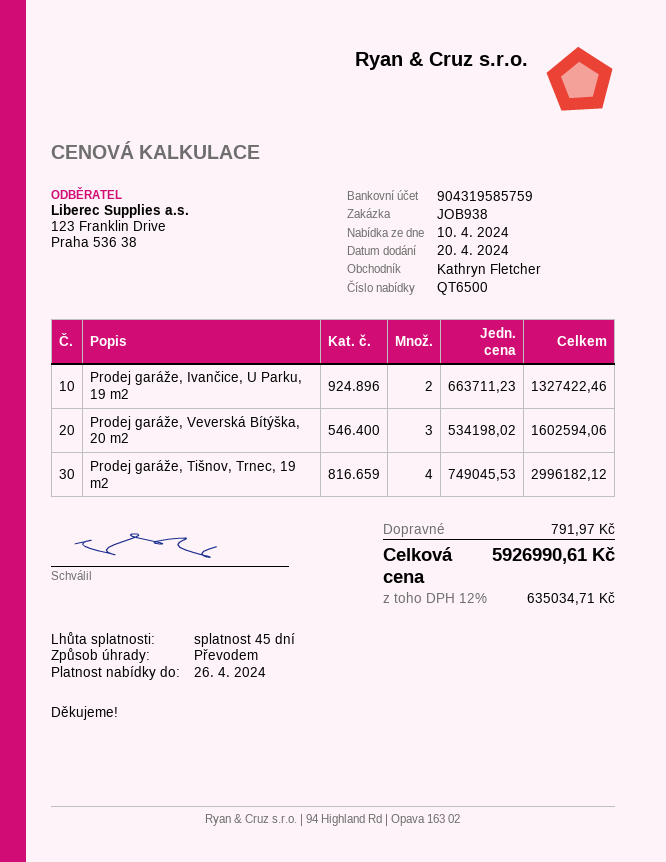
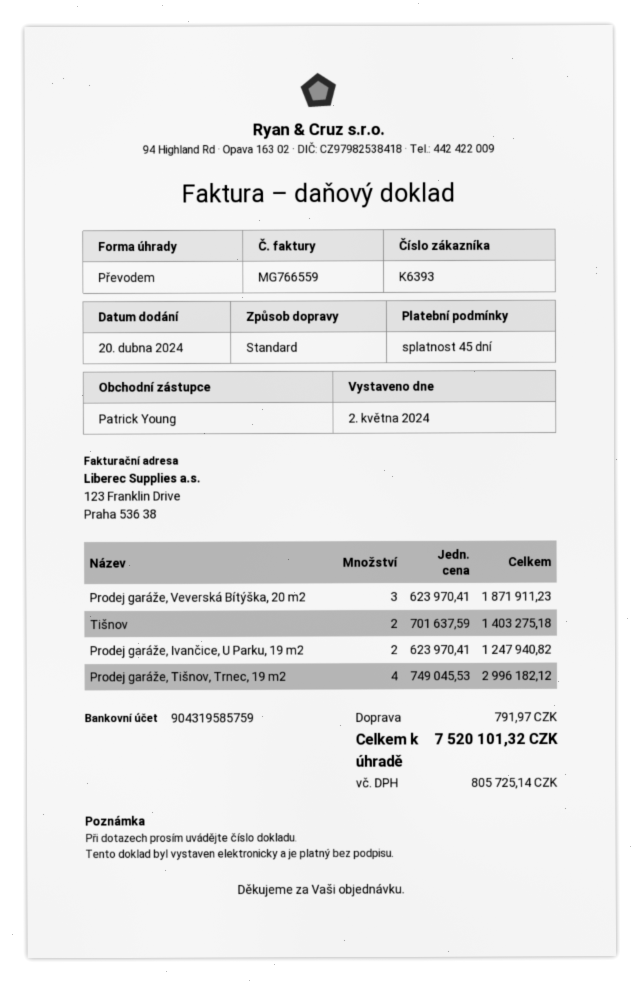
sales rep: Kathryn Fletcher -> Patrick Young
Prodej garáže, Ivančice, U Parku, 19 m2: 2 x 663711.23 = 1327422.46 -> 2 x 623970.41 = 1247940.82
Prodej garáže, Veverská Bítýška, 20 m2: 3 x 534198.02 = 1602594.06 -> 3 x 623970.41 = 1871911.23
Tišnov: none -> 2 x 701637.59 = 1403275.18
tax: 635034.71 -> 805725.14
total: 5926990.61 -> 7520101.32

